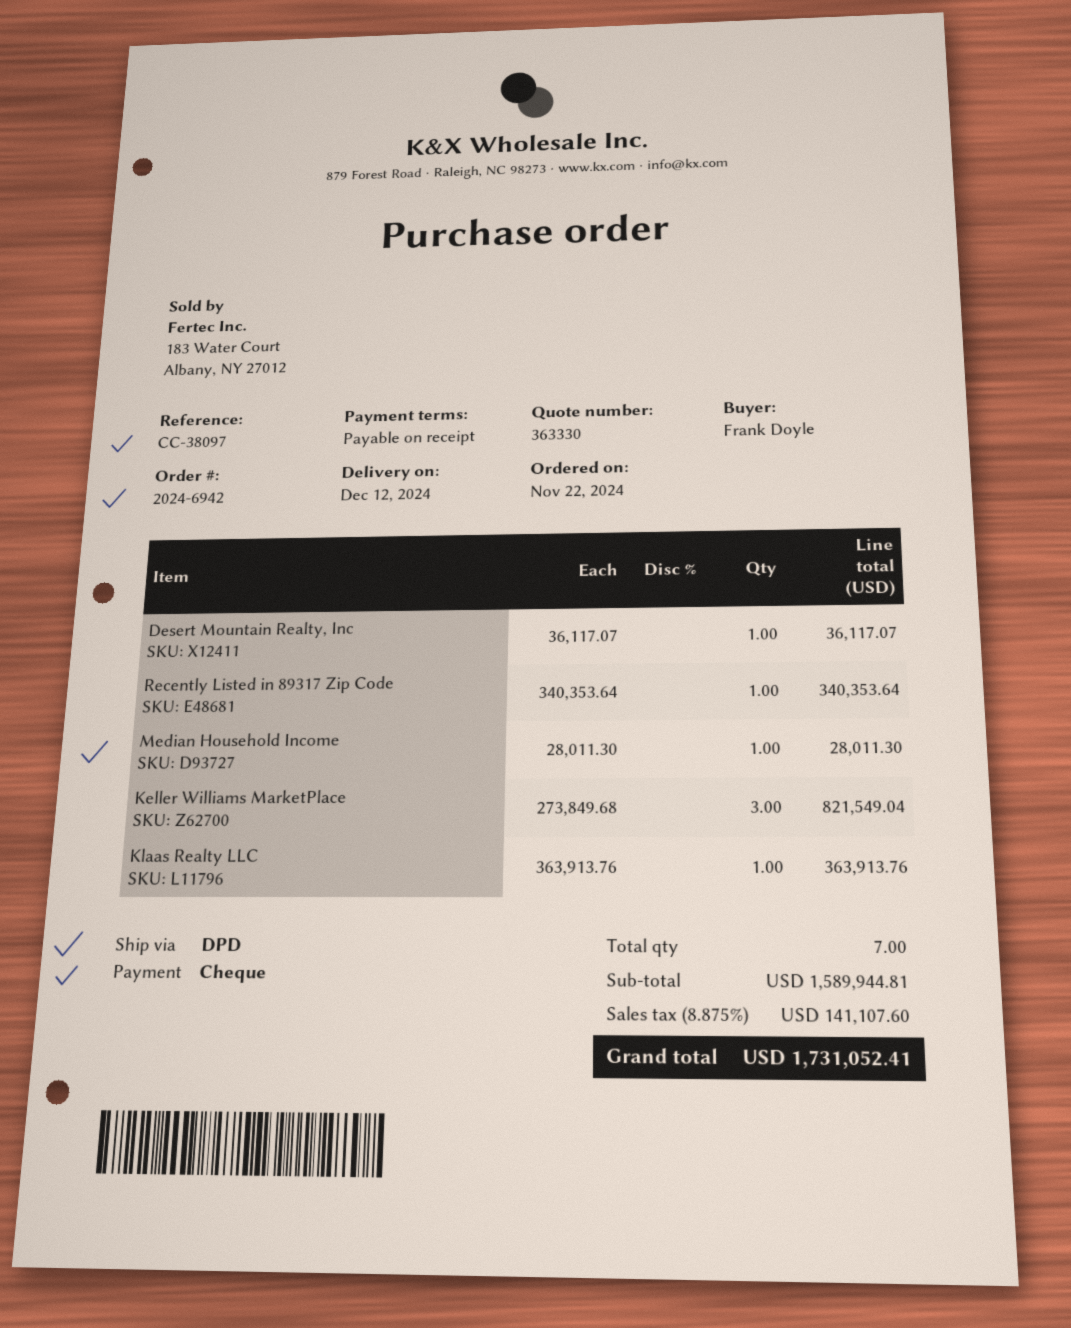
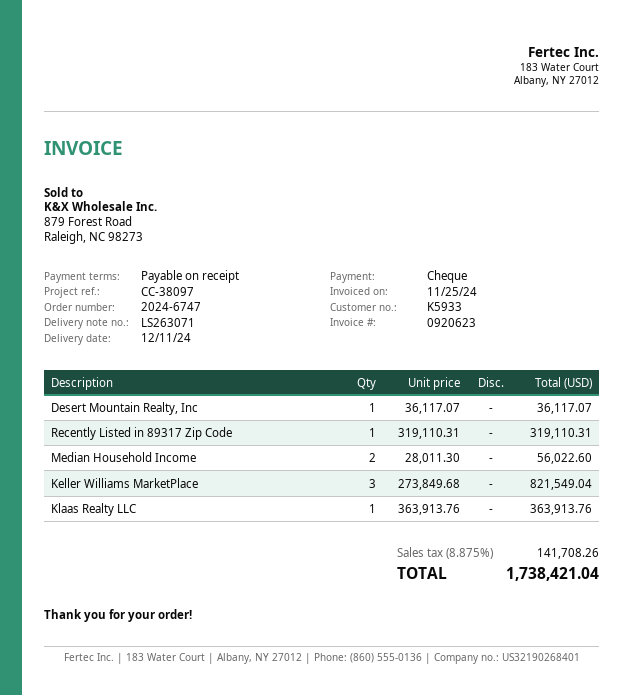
order number: 2024-6942 -> 2024-6747
delivery date: 2024-12-12 -> 2024-12-11
Recently Listed in 89317 Zip Code: 1 x 340353.64 = 340353.64 -> 1 x 319110.31 = 319110.31
Median Household Income: 1 x 28011.30 = 28011.30 -> 2 x 28011.30 = 56022.60
tax: 8.875% = 141107.60 -> 8.875% = 141708.26
total: 1731052.41 -> 1738421.04

